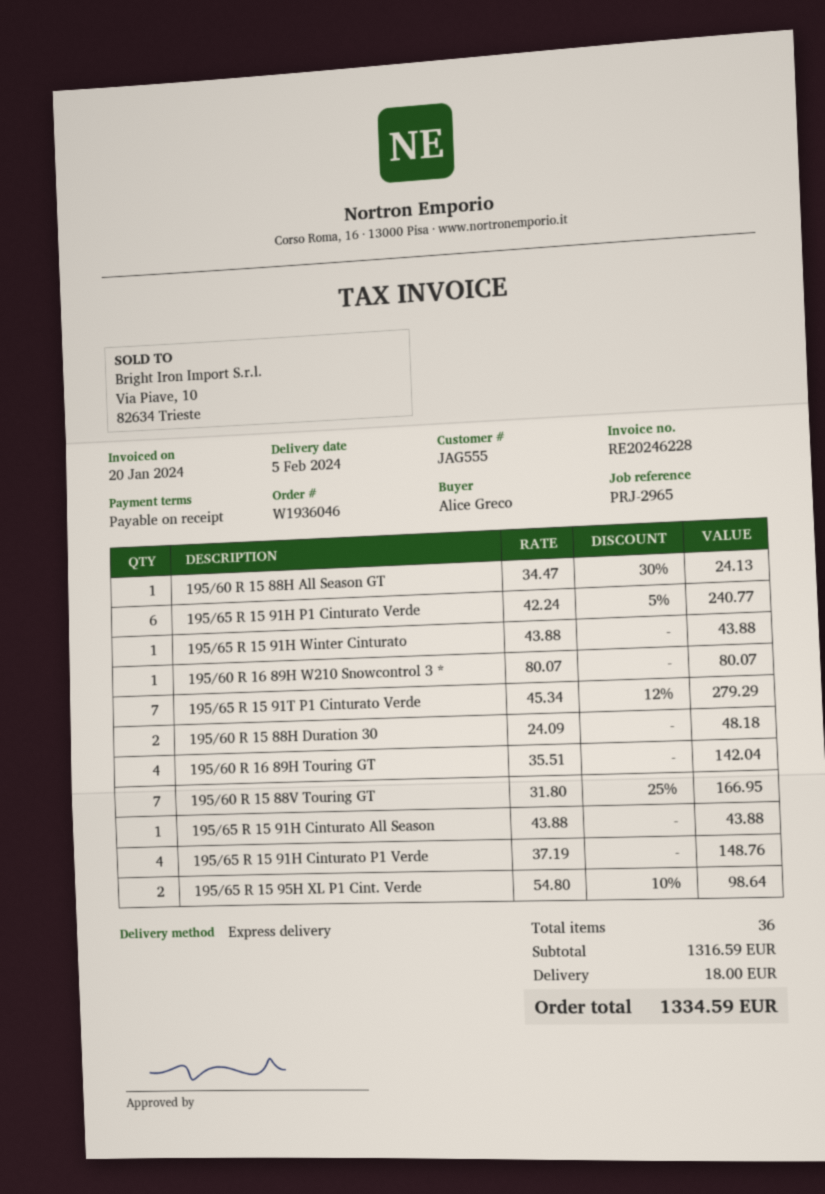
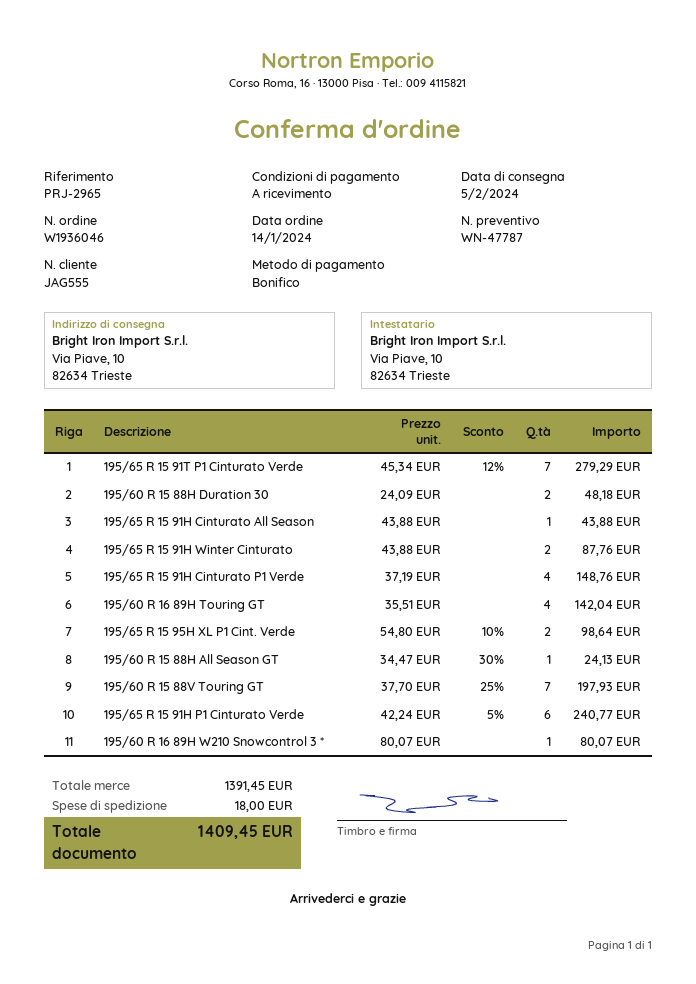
195/65 R 15 91H Winter Cinturato: 1 x 43.88 = 43.88 -> 2 x 43.88 = 87.76
195/60 R 15 88V Touring GT: 7 x 31.80 - 25% = 166.95 -> 7 x 37.70 - 25% = 197.93
subtotal: 1316.59 -> 1391.45
total: 1334.59 -> 1409.45

